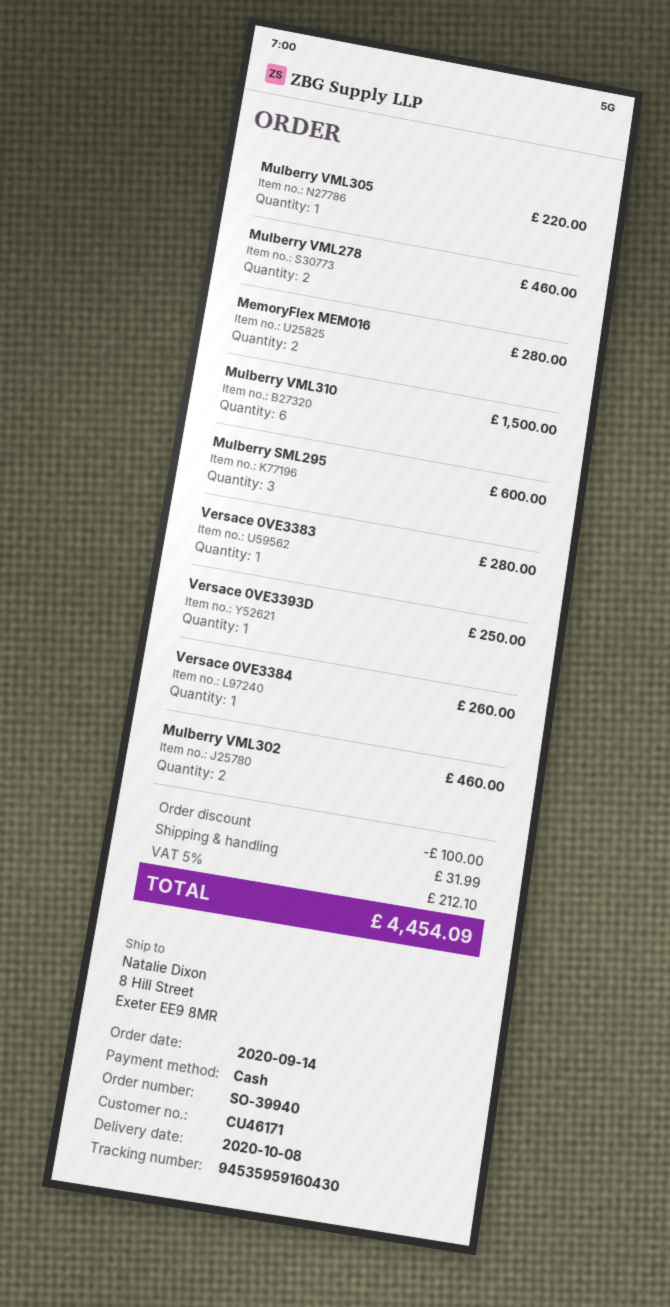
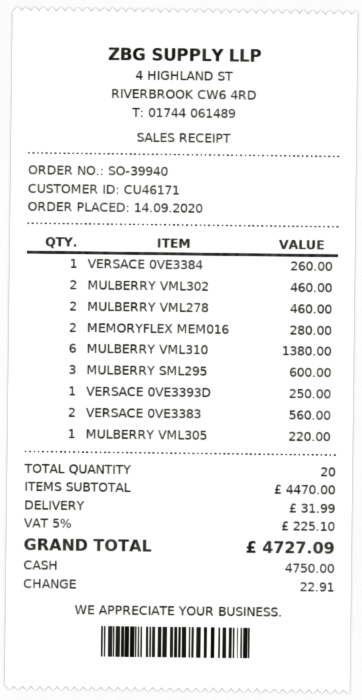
Mulberry VML310: 6 for 1500.00 -> 6 for 1380.00
Versace 0VE3383: 1 for 280.00 -> 2 for 560.00
discount: 100.00 -> none
tax: 5% = 212.10 -> 5% = 225.10
total: 4454.09 -> 4727.09

